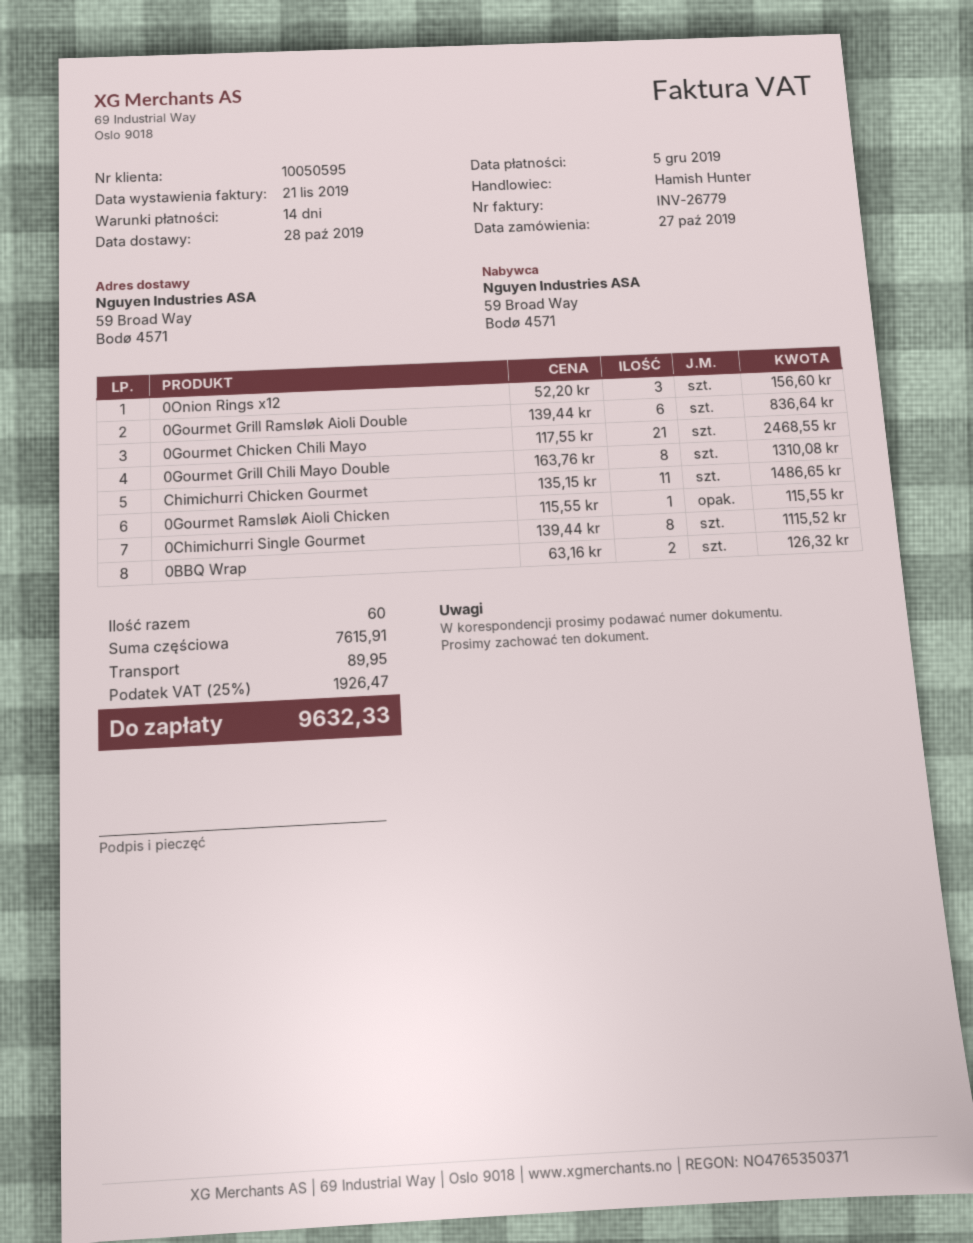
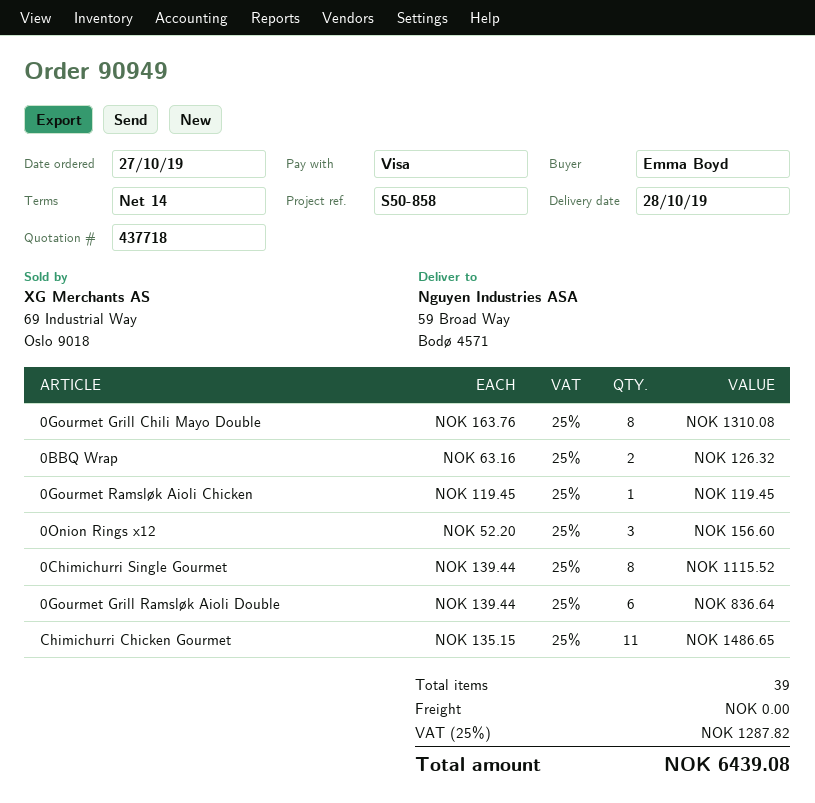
0Gourmet Chicken Chili Mayo: 21 x 117.55 = 2468.55 -> none
0Gourmet Ramsløk Aioli Chicken: 1 x 115.55 = 115.55 -> 1 x 119.45 = 119.45
total quantity: 60 -> 39
shipping: 89.95 -> 0.00
tax: 25% = 1926.47 -> 25% = 1287.82
total: 9632.33 -> 6439.08

